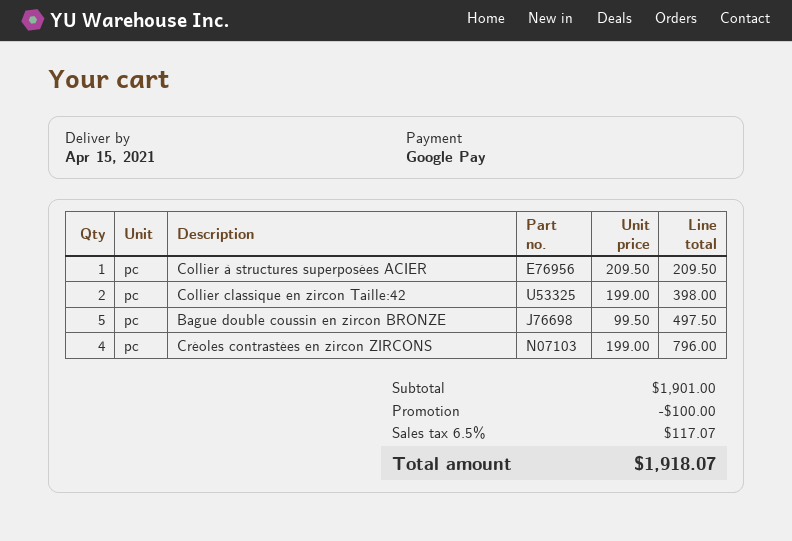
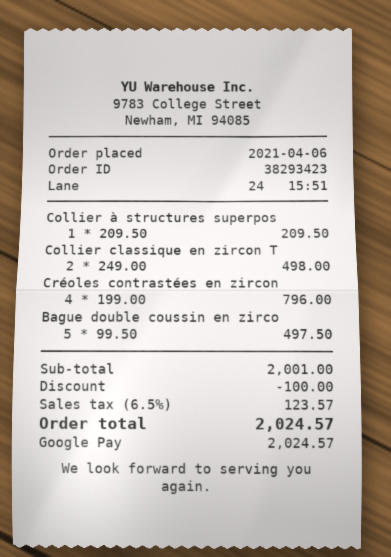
Collier classique en zircon Taille:42: 2 x 199.00 = 398.00 -> 2 x 249.00 = 498.00
subtotal: 1901.00 -> 2001.00
tax: 6.5% = 117.07 -> 6.5% = 123.57
total: 1918.07 -> 2024.57

